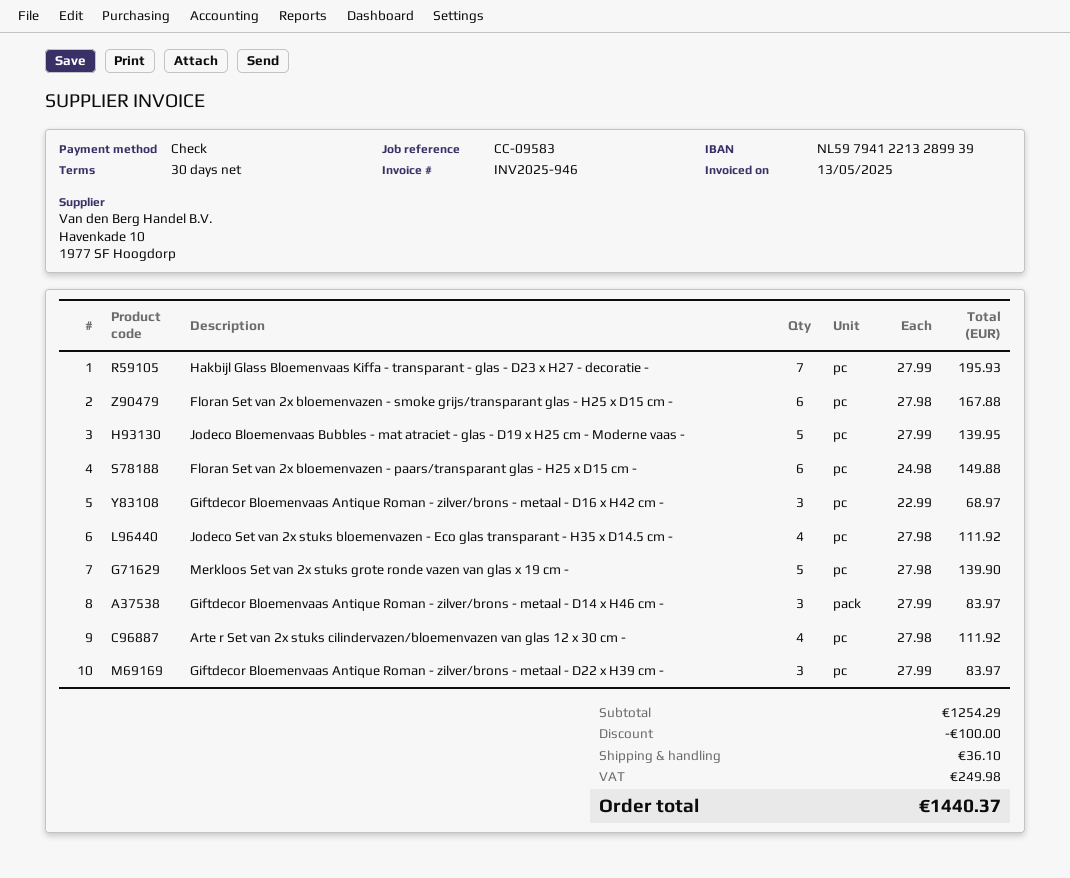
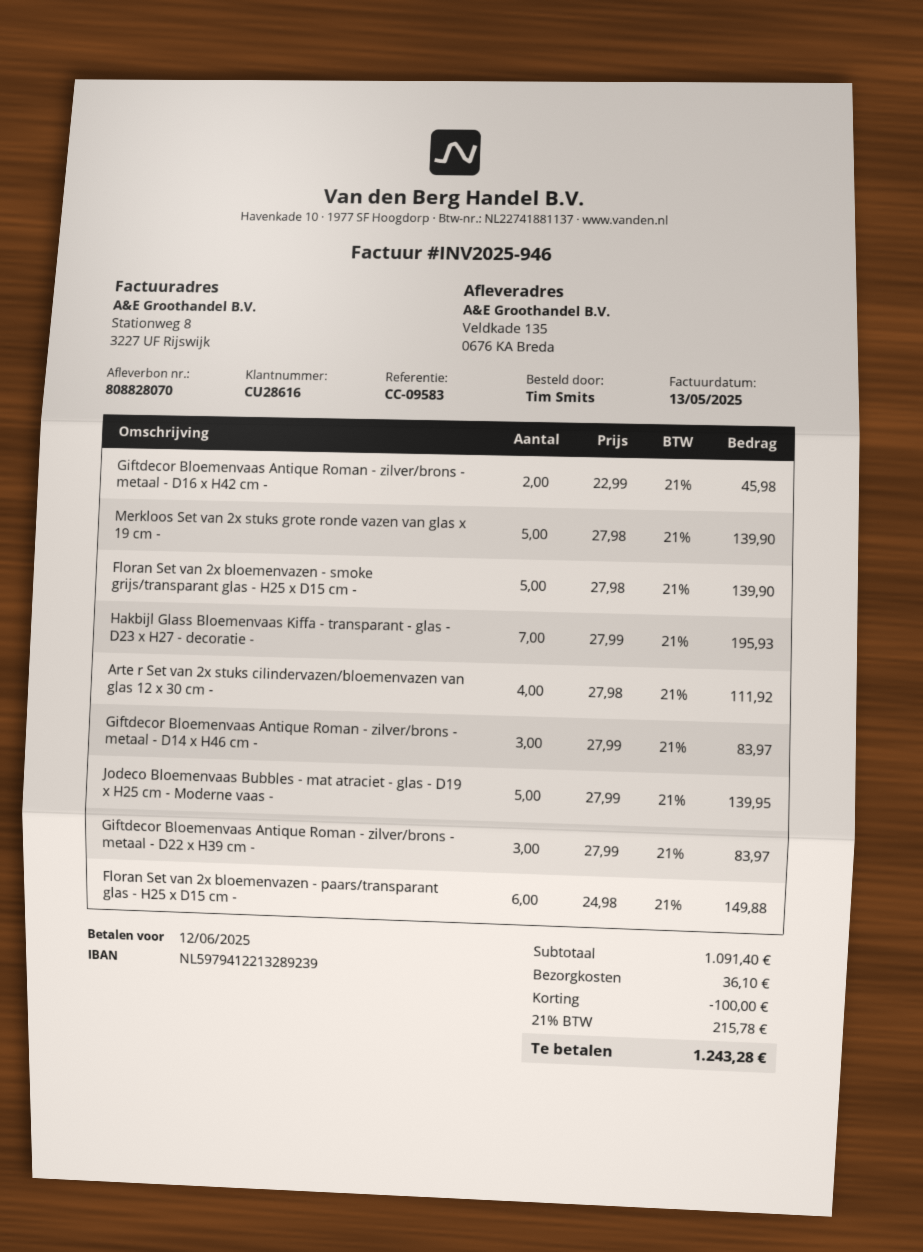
bank account: NL5979412213289939 -> NL5979412213289239
Floran Set van 2x bloemenvazen - smoke grijs/transparant glas - H25 x D15 cm -: 6 x 27.98 = 167.88 -> 5 x 27.98 = 139.90
Giftdecor Bloemenvaas Antique Roman - zilver/brons - metaal - D16 x H42 cm -: 3 x 22.99 = 68.97 -> 2 x 22.99 = 45.98
Jodeco Set van 2x stuks bloemenvazen - Eco glas transparant - H35 x D14.5 cm -: 4 x 27.98 = 111.92 -> none
subtotal: 1254.29 -> 1091.40
tax: 249.98 -> 215.78
total: 1440.37 -> 1243.28

